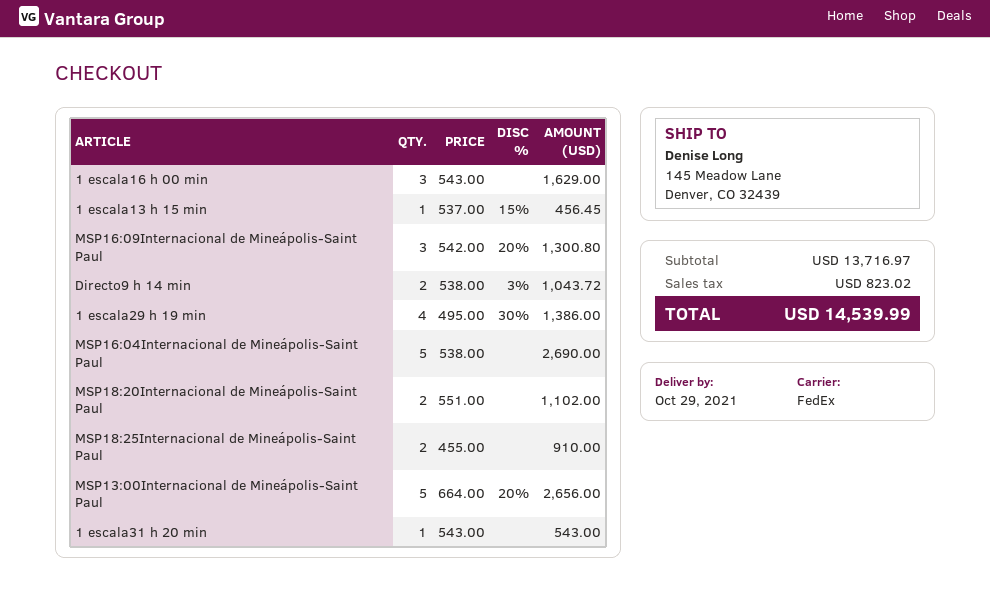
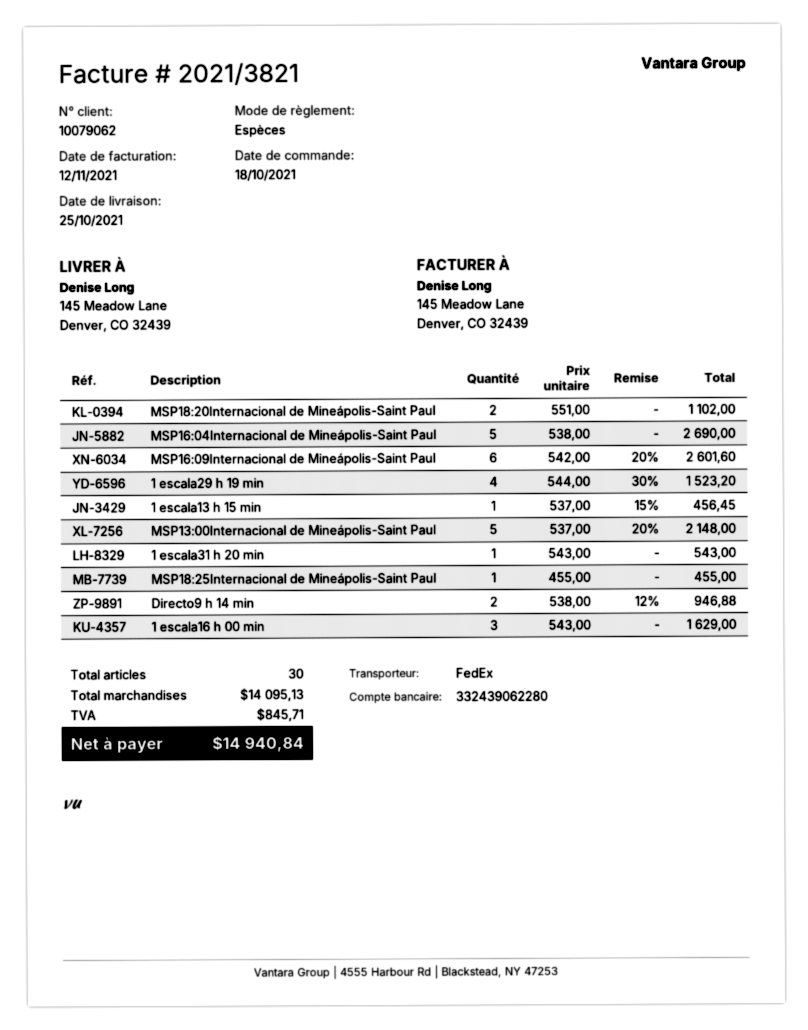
delivery date: 2021-10-29 -> 2021-10-25
MSP16:09Internacional de Mineápolis-Saint Paul: 3 x 542.00 - 20% = 1300.80 -> 6 x 542.00 - 20% = 2601.60
Directo9 h 14 min: 2 x 538.00 - 3% = 1043.72 -> 2 x 538.00 - 12% = 946.88
1 escala29 h 19 min: 4 x 495.00 - 30% = 1386.00 -> 4 x 544.00 - 30% = 1523.20
MSP18:25Internacional de Mineápolis-Saint Paul: 2 x 455.00 = 910.00 -> 1 x 455.00 = 455.00
MSP13:00Internacional de Mineápolis-Saint Paul: 5 x 664.00 - 20% = 2656.00 -> 5 x 537.00 - 20% = 2148.00
subtotal: 13716.97 -> 14095.13
tax: 823.02 -> 845.71
total: 14539.99 -> 14940.84

